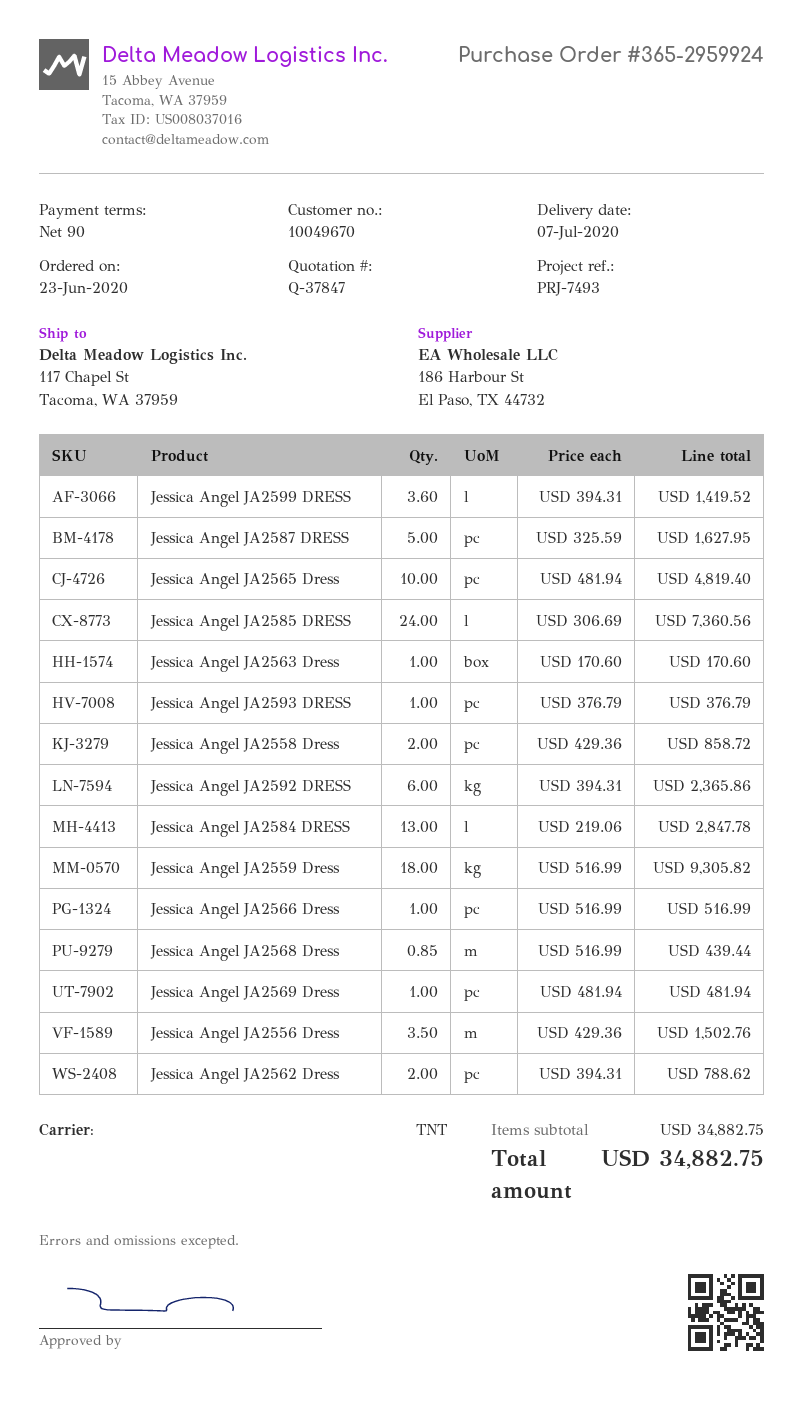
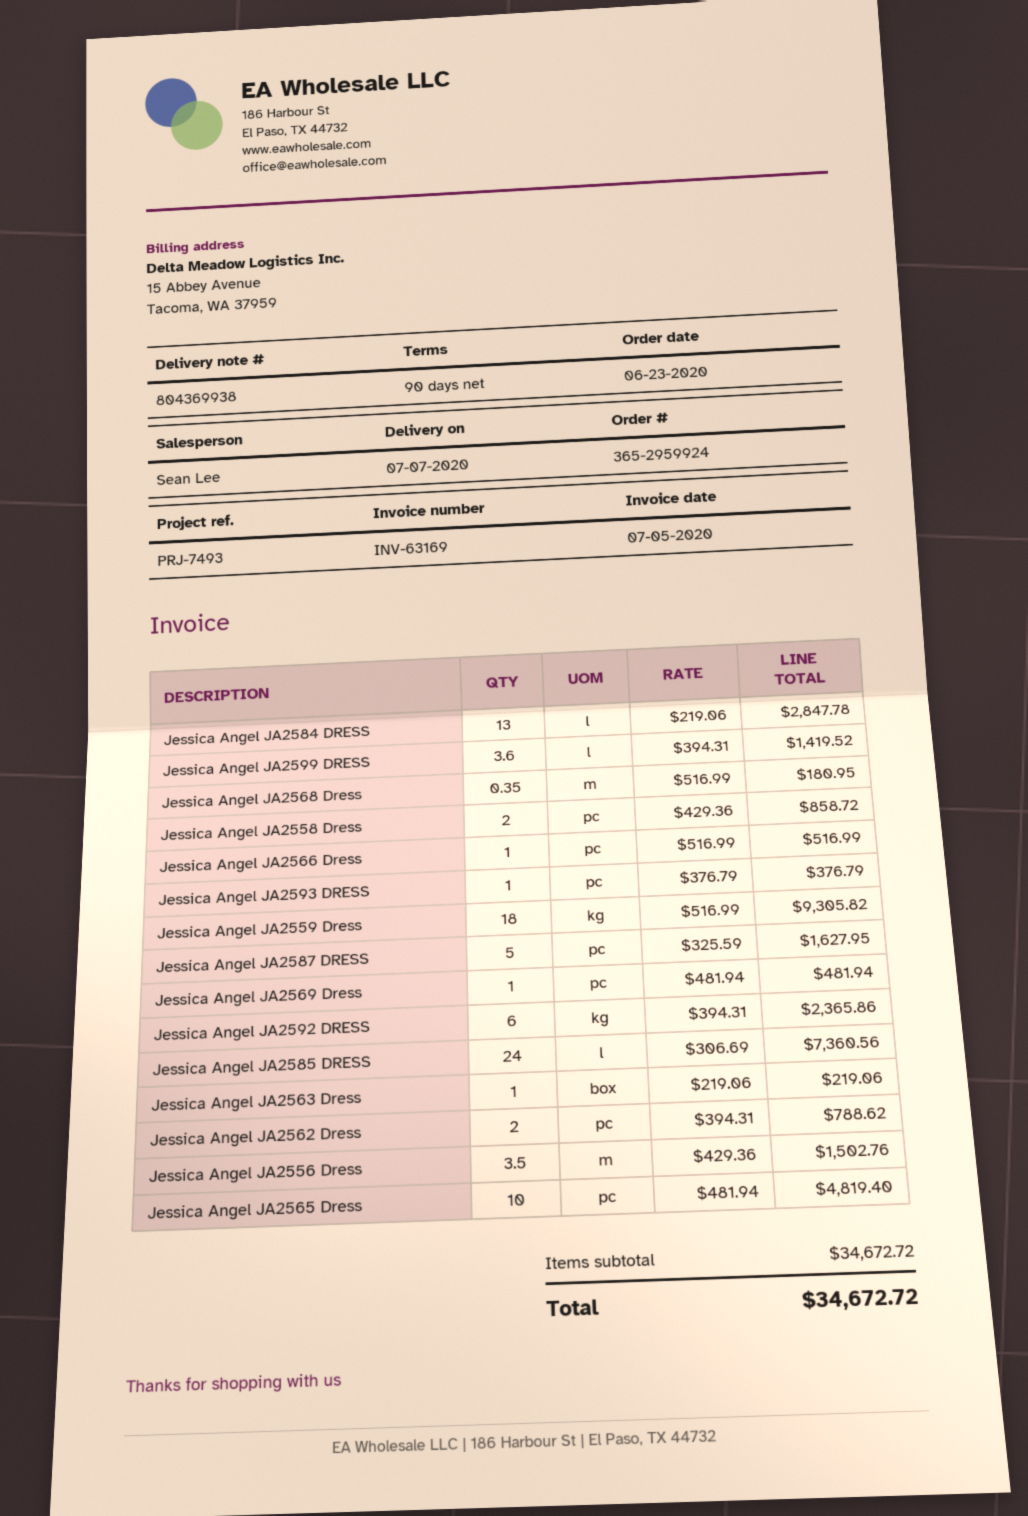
Jessica Angel JA2563 Dress: 1 x 170.60 = 170.60 -> 1 x 219.06 = 219.06
Jessica Angel JA2568 Dress: 0.85 x 516.99 = 439.44 -> 0.35 x 516.99 = 180.95
subtotal: 34882.75 -> 34672.72
total: 34882.75 -> 34672.72

